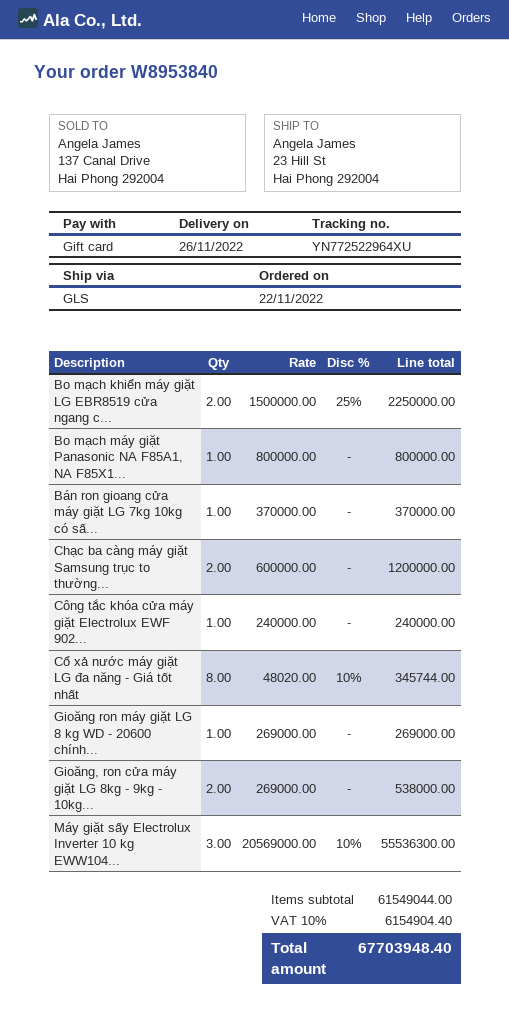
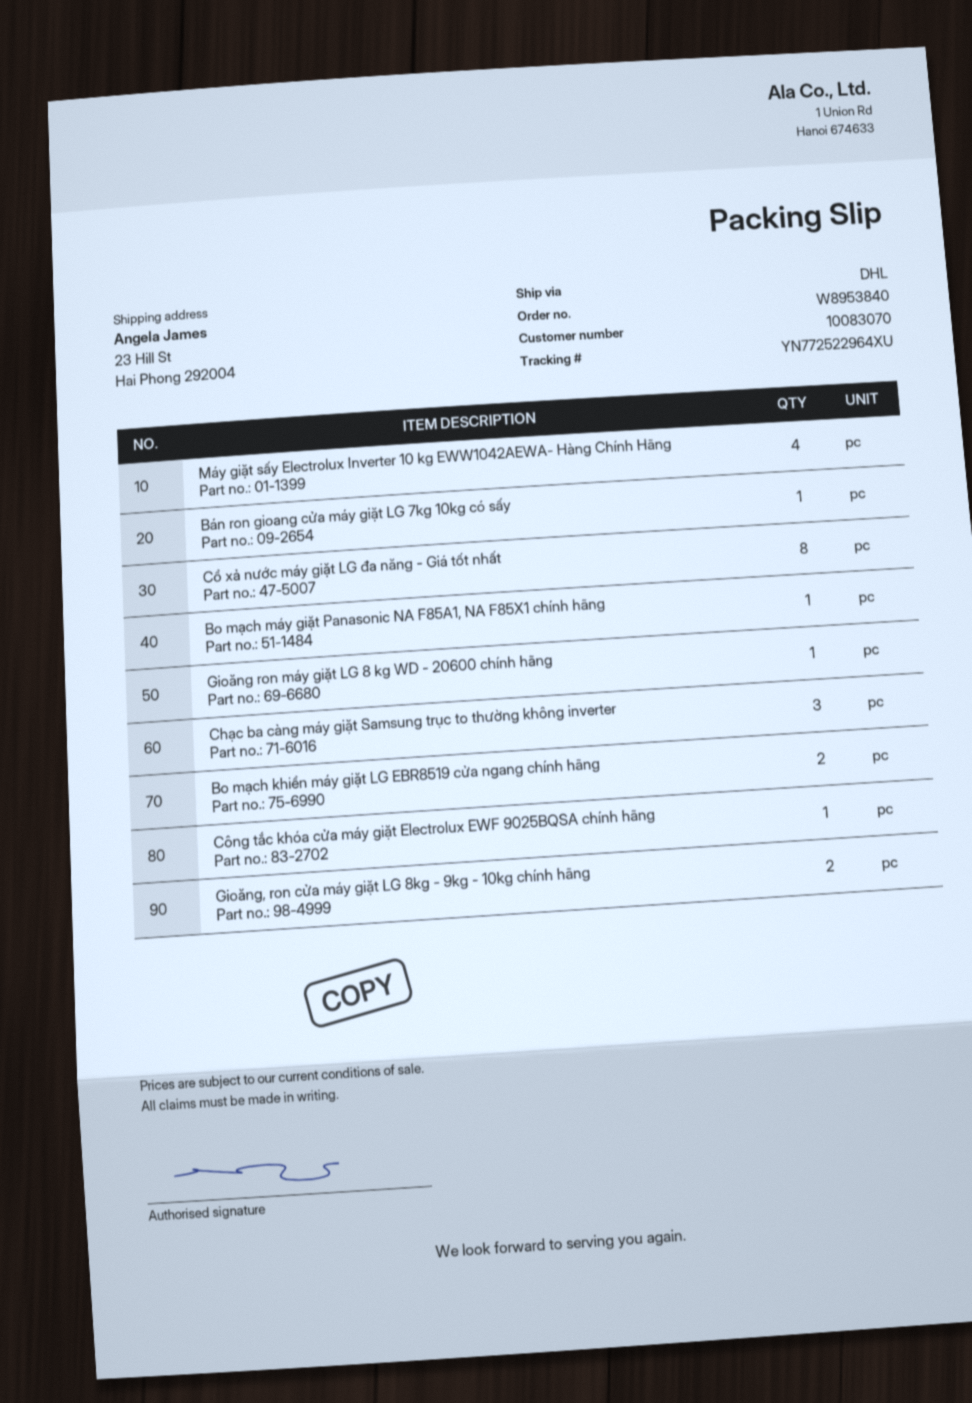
shipping method: GLS -> DHL
Chạc ba càng máy giặt Samsung trục to thường...: 2 -> 3
Máy giặt sấy Electrolux Inverter 10 kg EWW104...: 3 -> 4

